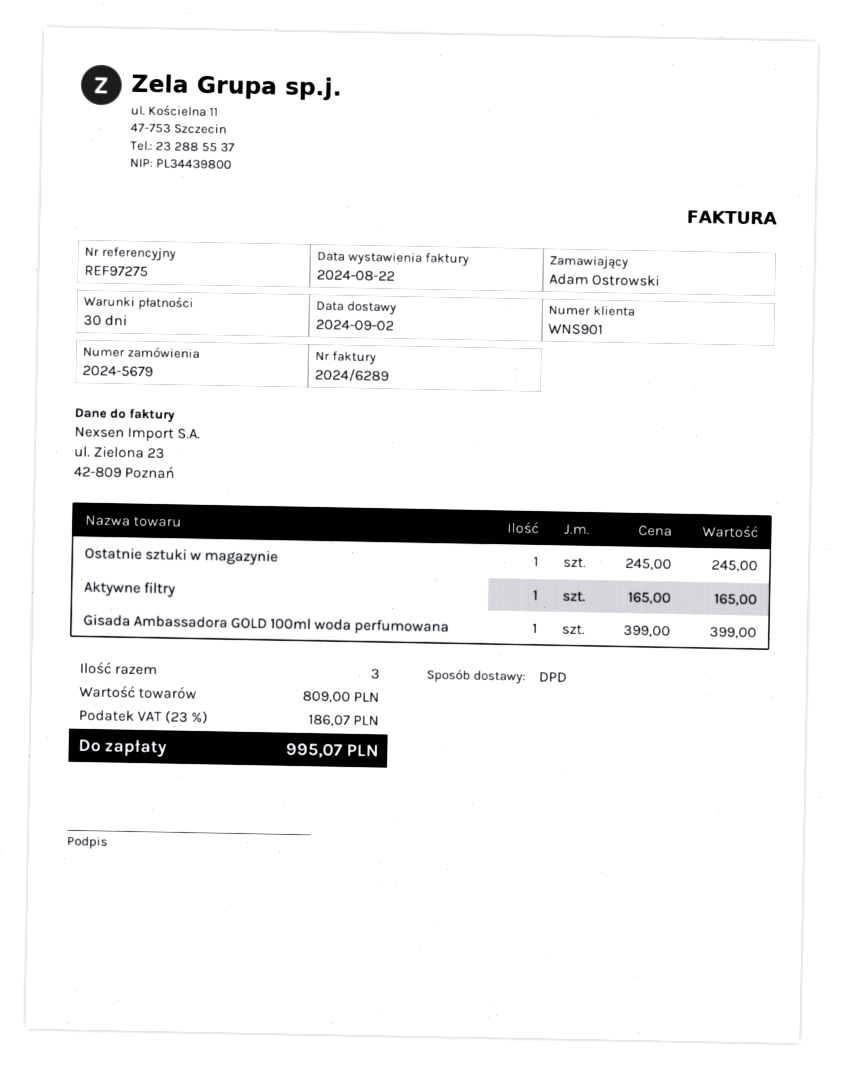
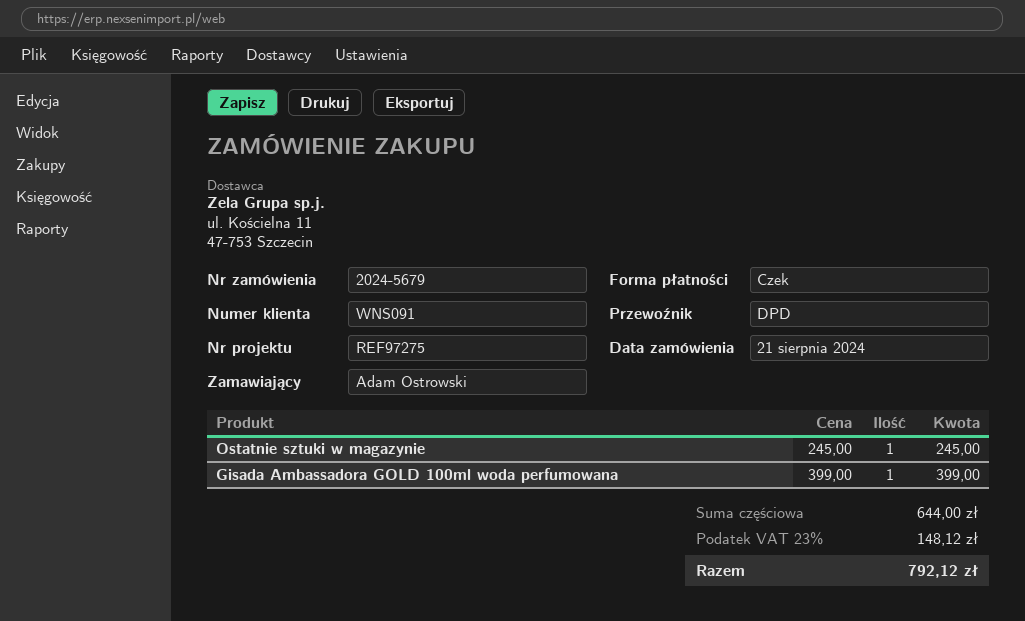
customer number: WNS901 -> WNS091
Aktywne filtry: 1 x 165.00 = 165.00 -> none
subtotal: 809.00 -> 644.00
tax: 23% = 186.07 -> 23% = 148.12
total: 995.07 -> 792.12

